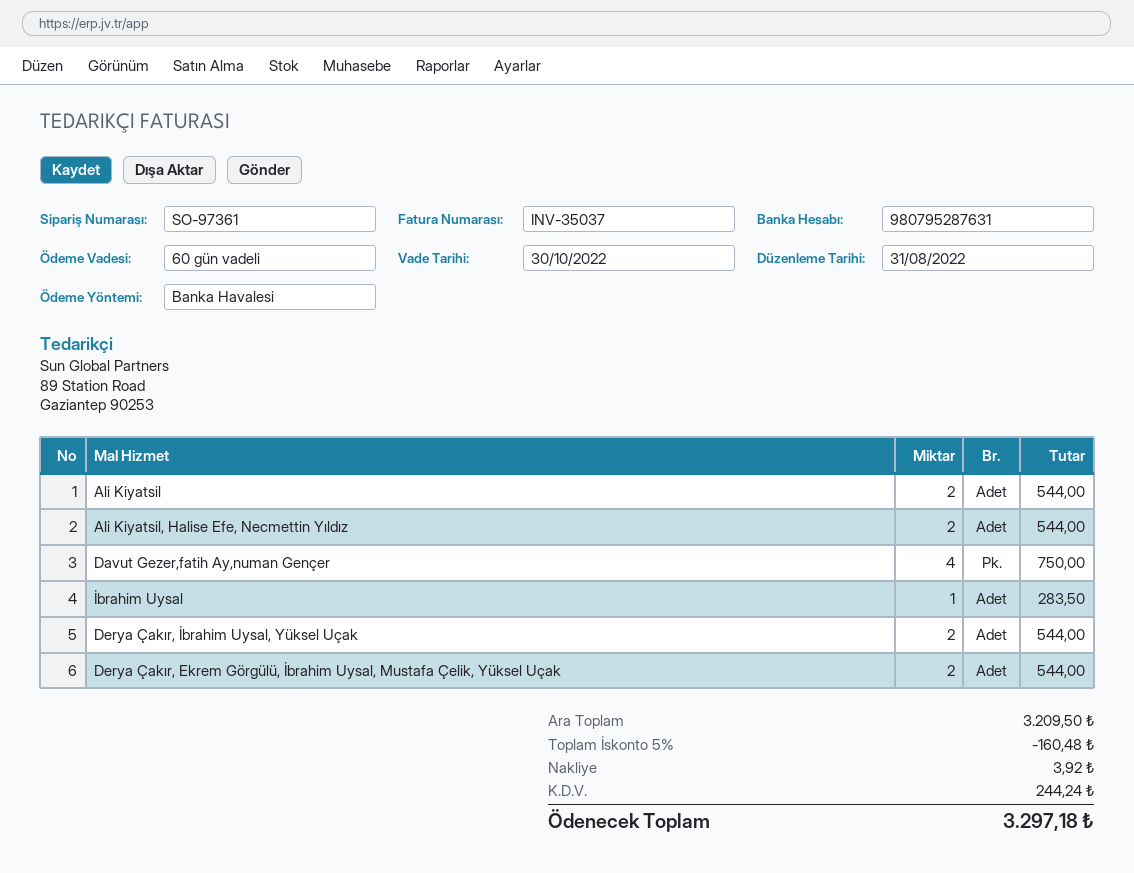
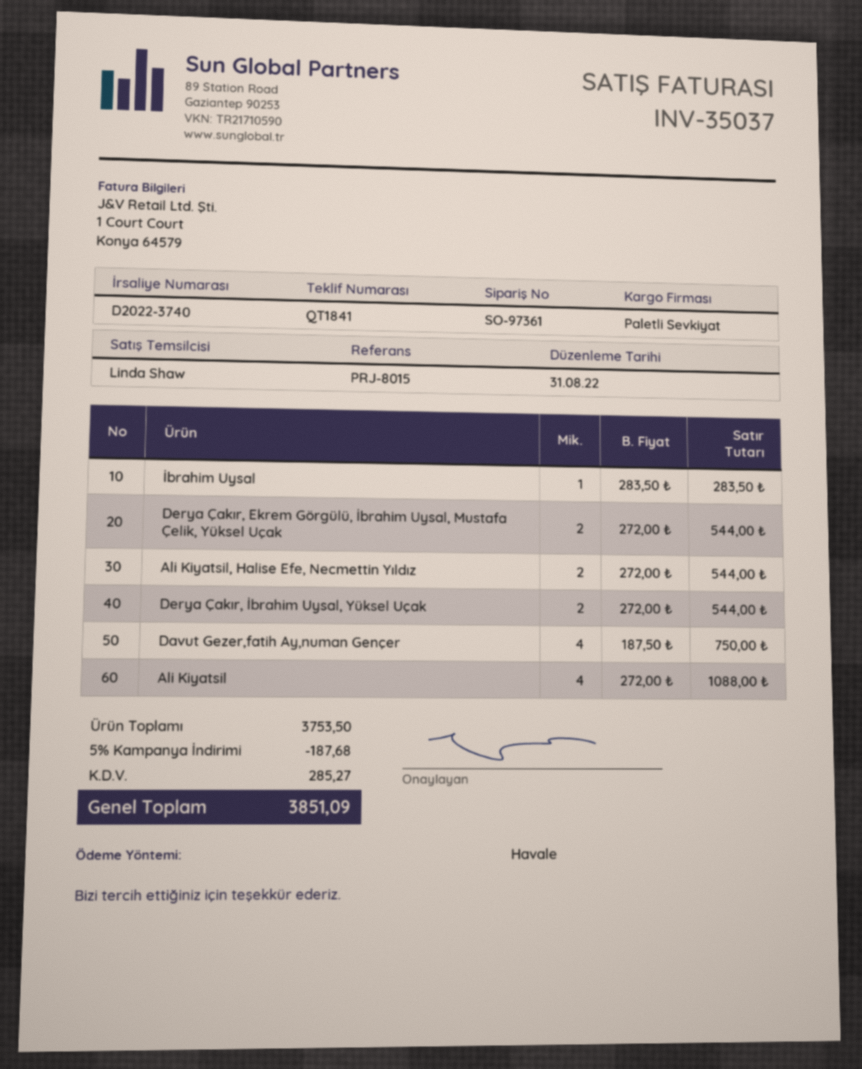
Ali Kiyatsil: 2 for 544.00 -> 4 for 1088.00
subtotal: 3209.50 -> 3753.50
discount: 5% = 160.48 -> 5% = 187.68
shipping: 3.92 -> none
tax: 244.24 -> 285.27
total: 3297.18 -> 3851.09

